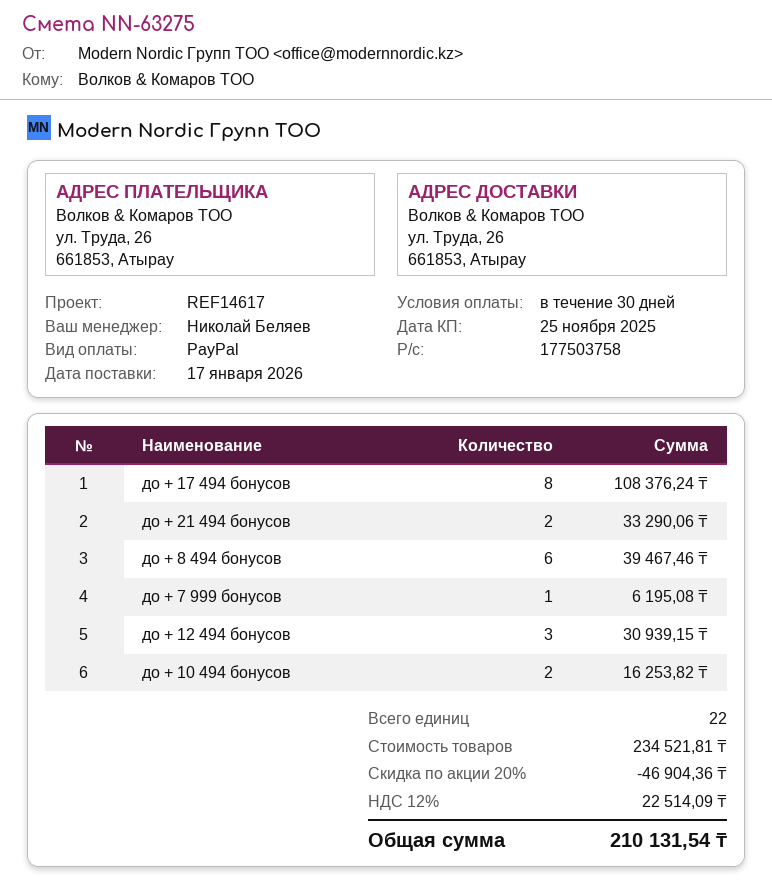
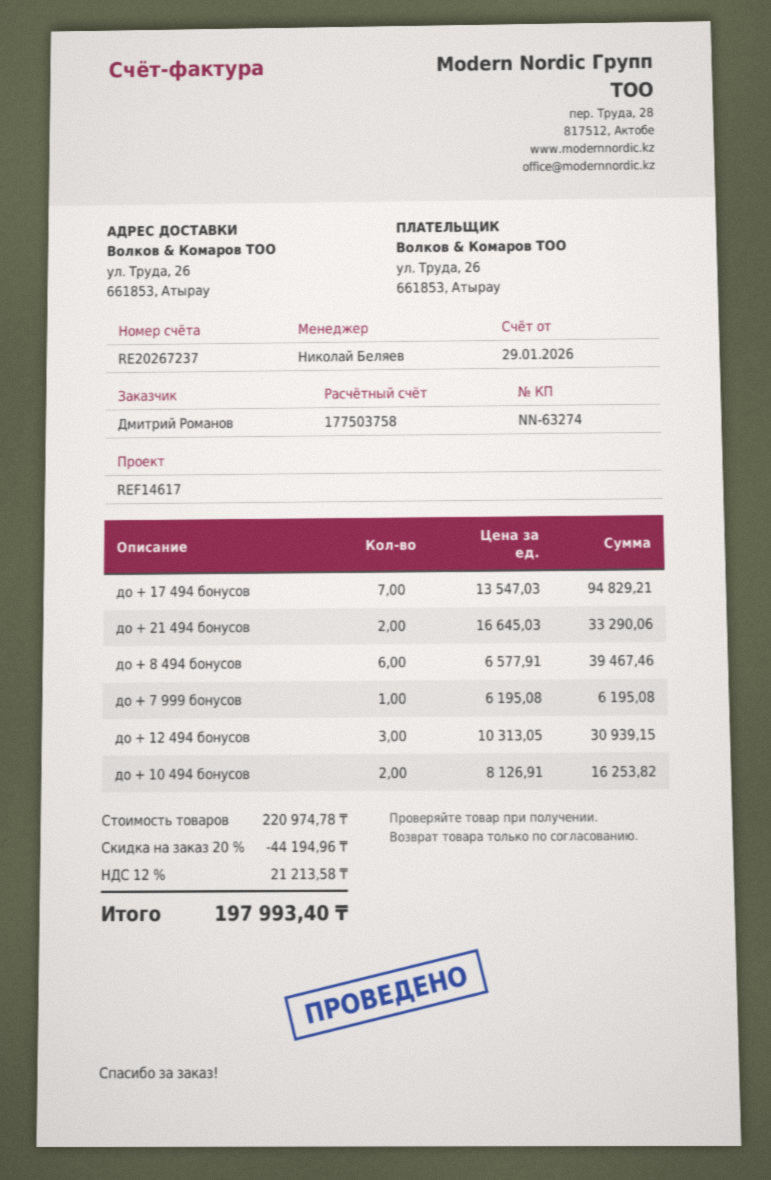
quote number: NN-63275 -> NN-63274
до + 17 494 бонусов: 8 for 108376.24 -> 7 for 94829.21
subtotal: 234521.81 -> 220974.78
discount: 20% = 46904.36 -> 20% = 44194.96
tax: 12% = 22514.09 -> 12% = 21213.58
total: 210131.54 -> 197993.40

